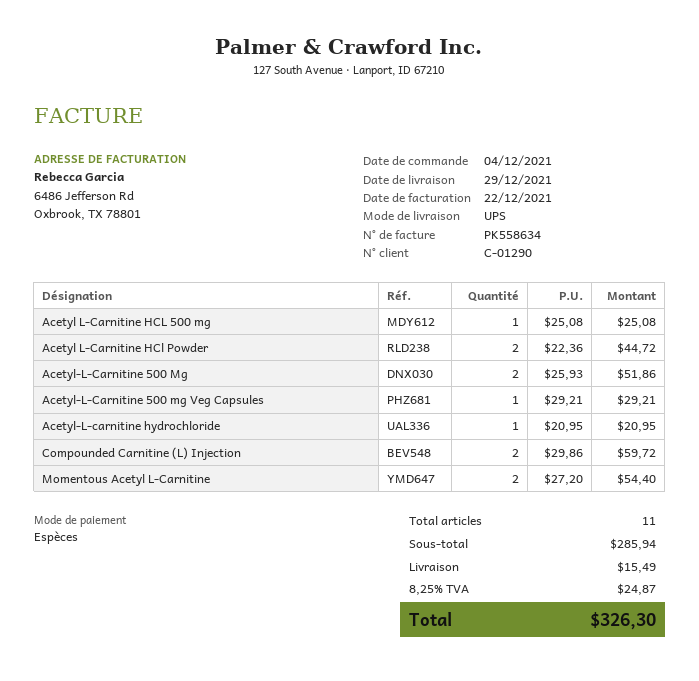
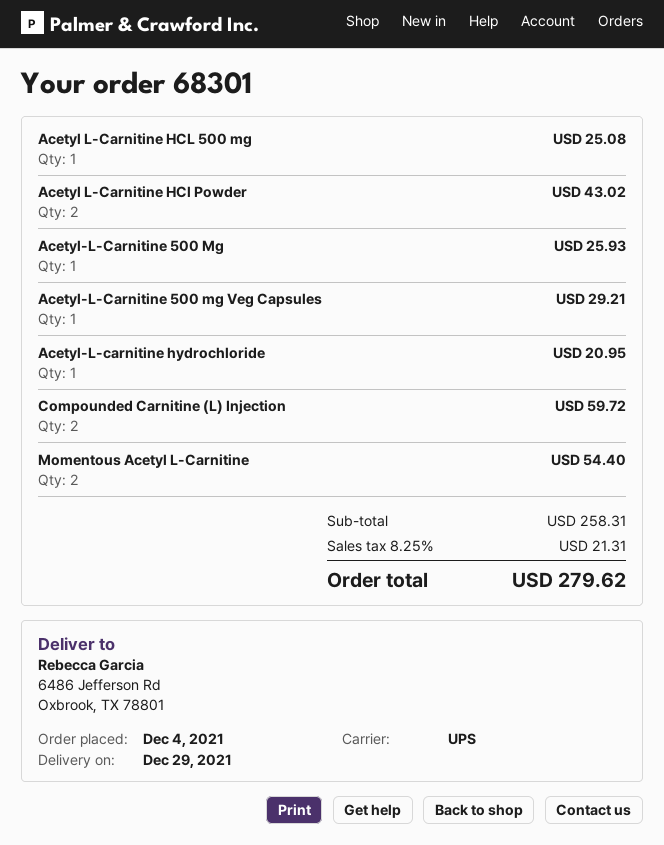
Acetyl L-Carnitine HCl Powder: 2 for 44.72 -> 2 for 43.02
Acetyl-L-Carnitine 500 Mg: 2 for 51.86 -> 1 for 25.93
subtotal: 285.94 -> 258.31
shipping: 15.49 -> none
tax: 8.25% = 24.87 -> 8.25% = 21.31
total: 326.30 -> 279.62

